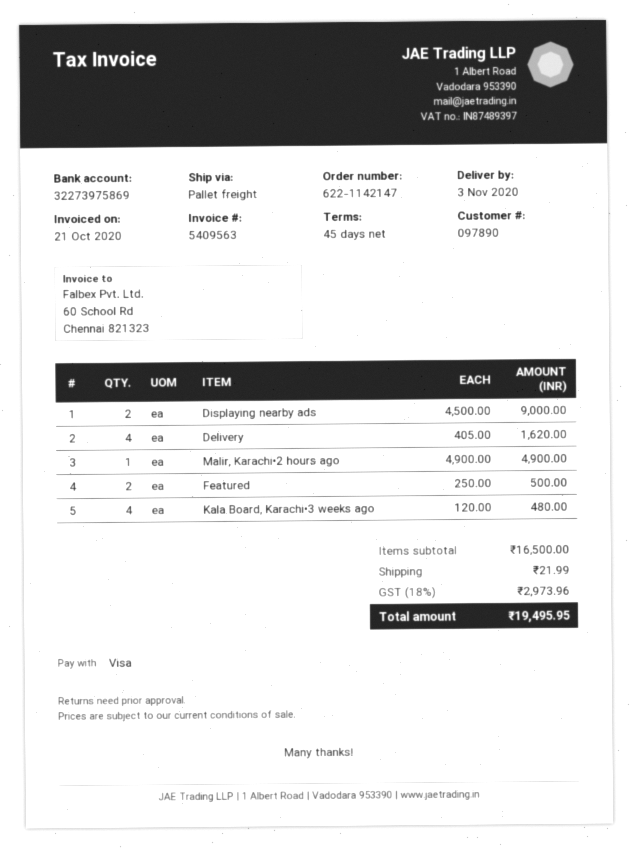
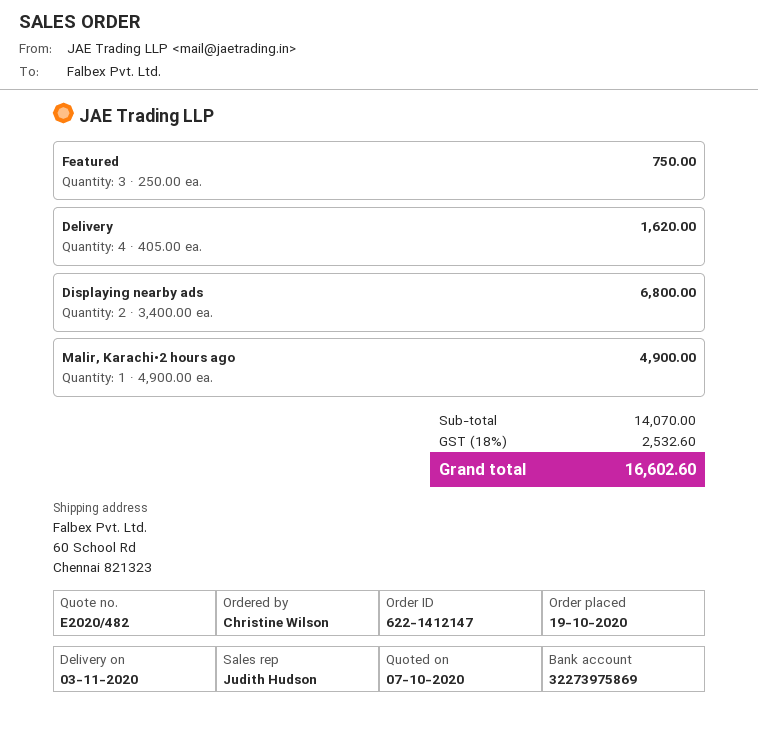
order number: 622-1142147 -> 622-1412147
Displaying nearby ads: 2 x 4500.00 = 9000.00 -> 2 x 3400.00 = 6800.00
Featured: 2 x 250.00 = 500.00 -> 3 x 250.00 = 750.00
Kala Board, Karachi•3 weeks ago: 4 x 120.00 = 480.00 -> none
subtotal: 16500.00 -> 14070.00
shipping: 21.99 -> none
tax: 18% = 2973.96 -> 18% = 2532.60
total: 19495.95 -> 16602.60

